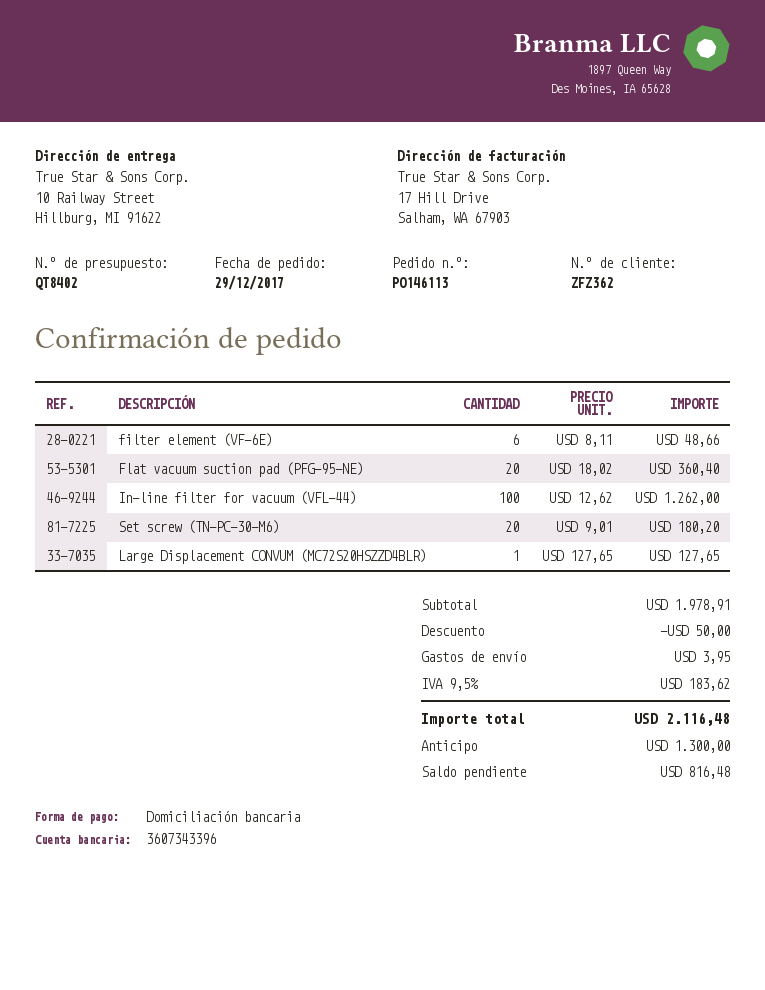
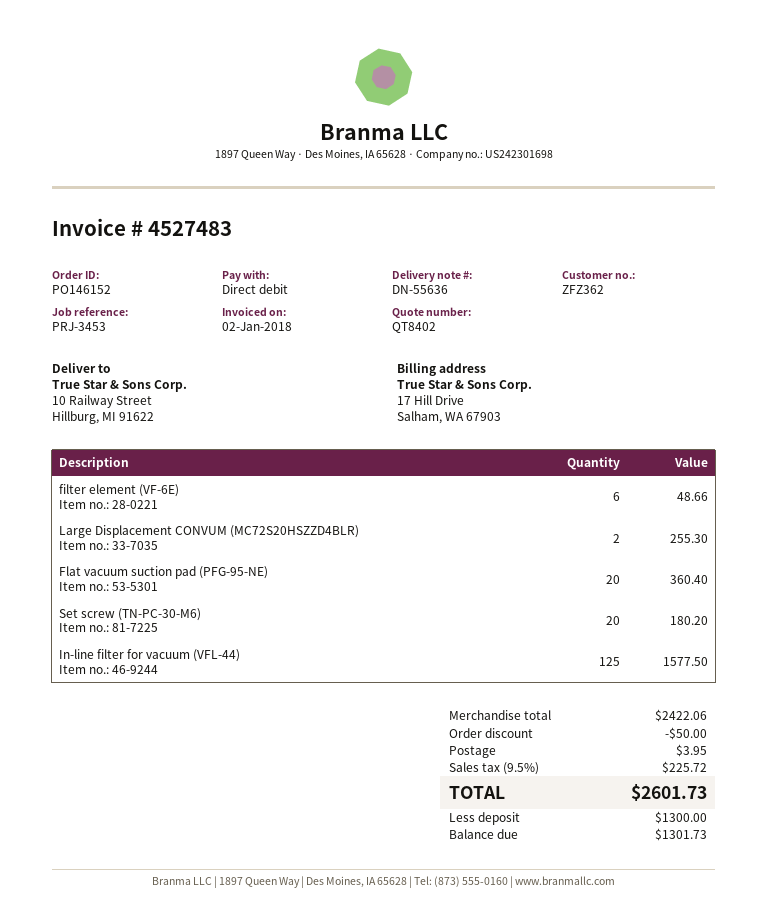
order number: PO146113 -> PO146152
In-line filter for vacuum (VFL-44): 100 for 1262.00 -> 125 for 1577.50
Large Displacement CONVUM (MC72S20HSZZD4BLR): 1 for 127.65 -> 2 for 255.30
subtotal: 1978.91 -> 2422.06
tax: 9.5% = 183.62 -> 9.5% = 225.72
total: 2116.48 -> 2601.73
balance: 816.48 -> 1301.73

